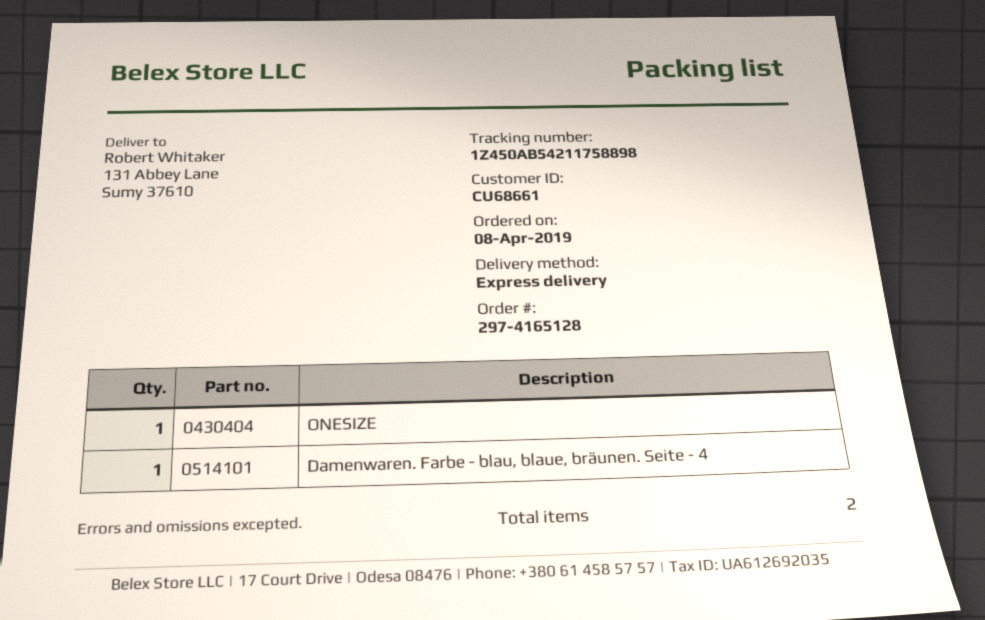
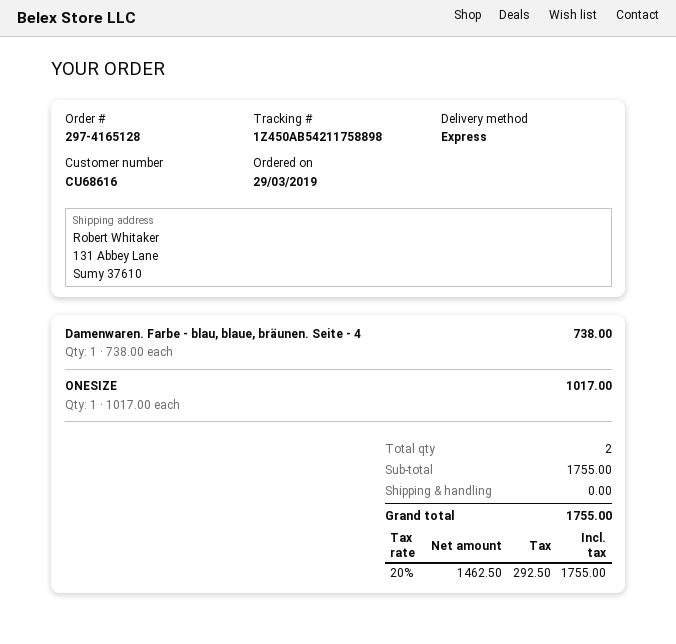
order date: 2019-04-08 -> 2019-03-29
customer number: CU68661 -> CU68616

